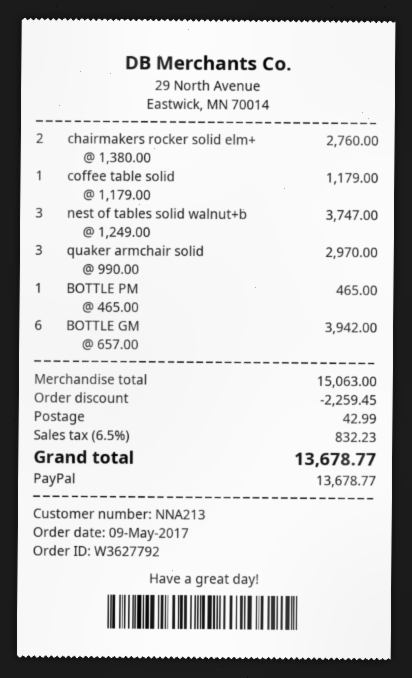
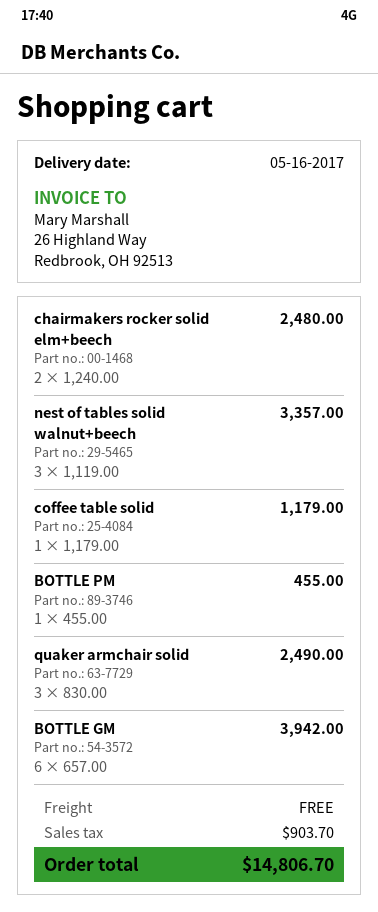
chairmakers rocker solid elm+: 2 x 1380.00 = 2760.00 -> 2 x 1240.00 = 2480.00
nest of tables solid walnut+b: 3 x 1249.00 = 3747.00 -> 3 x 1119.00 = 3357.00
quaker armchair solid: 3 x 990.00 = 2970.00 -> 3 x 830.00 = 2490.00
BOTTLE PM: 1 x 465.00 = 465.00 -> 1 x 455.00 = 455.00
discount: 2259.45 -> none
shipping: 42.99 -> 0.00
tax: 832.23 -> 903.70
total: 13678.77 -> 14806.70

